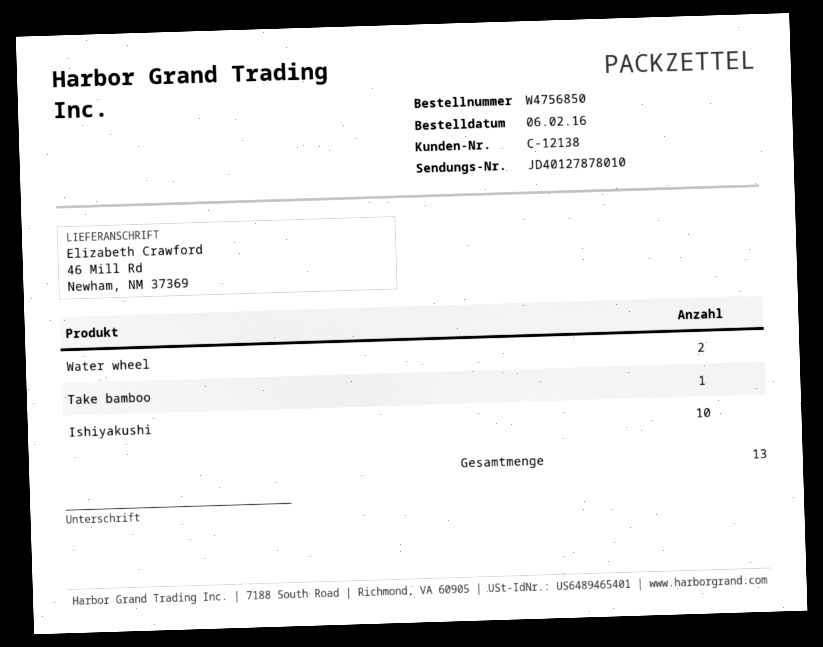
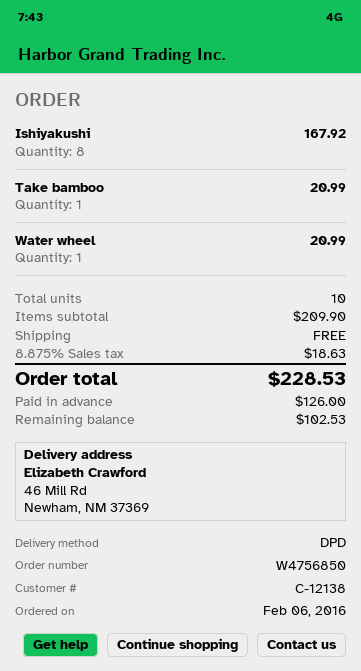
Water wheel: 2 -> 1
Ishiyakushi: 10 -> 8
total quantity: 13 -> 10

